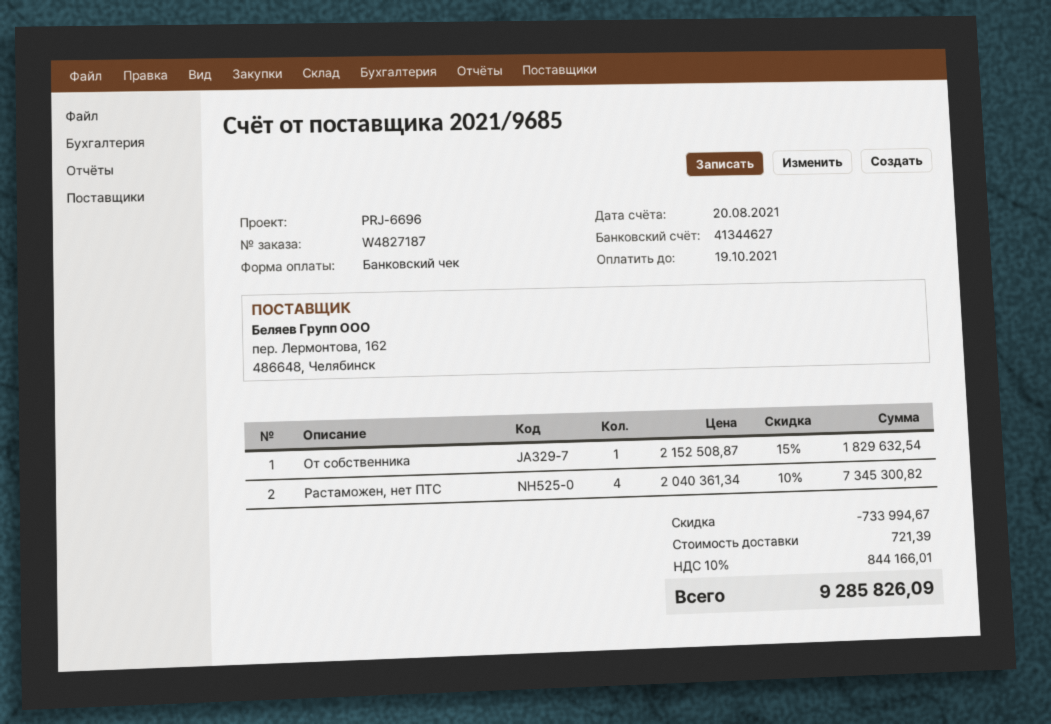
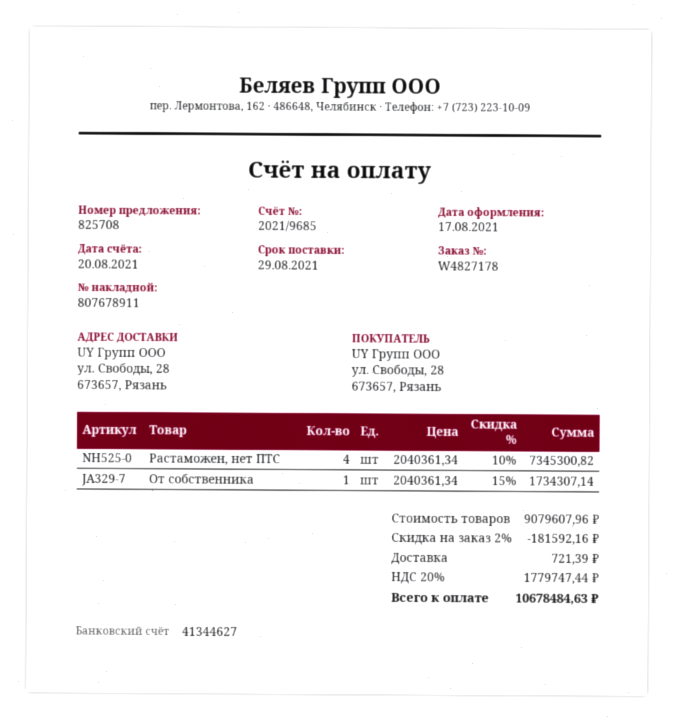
order number: W4827187 -> W4827178
От собственника: 1 x 2152508.87 - 15% = 1829632.54 -> 1 x 2040361.34 - 15% = 1734307.14
discount: 733994.67 -> 181592.16
tax: 10% = 844166.01 -> 20% = 1779747.44
total: 9285826.09 -> 10678484.63

